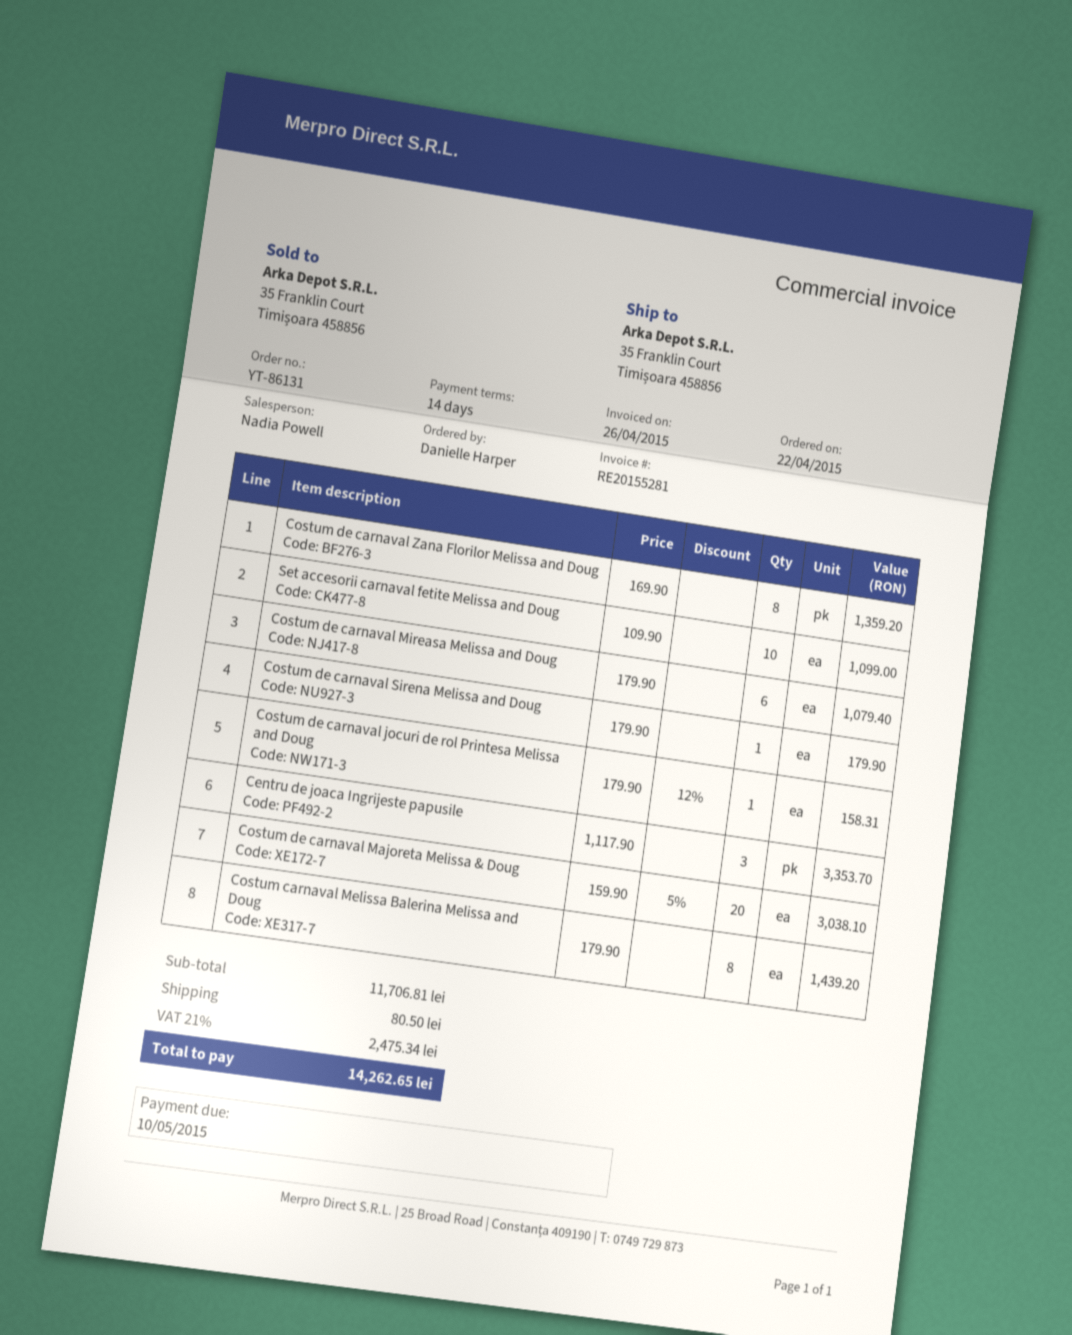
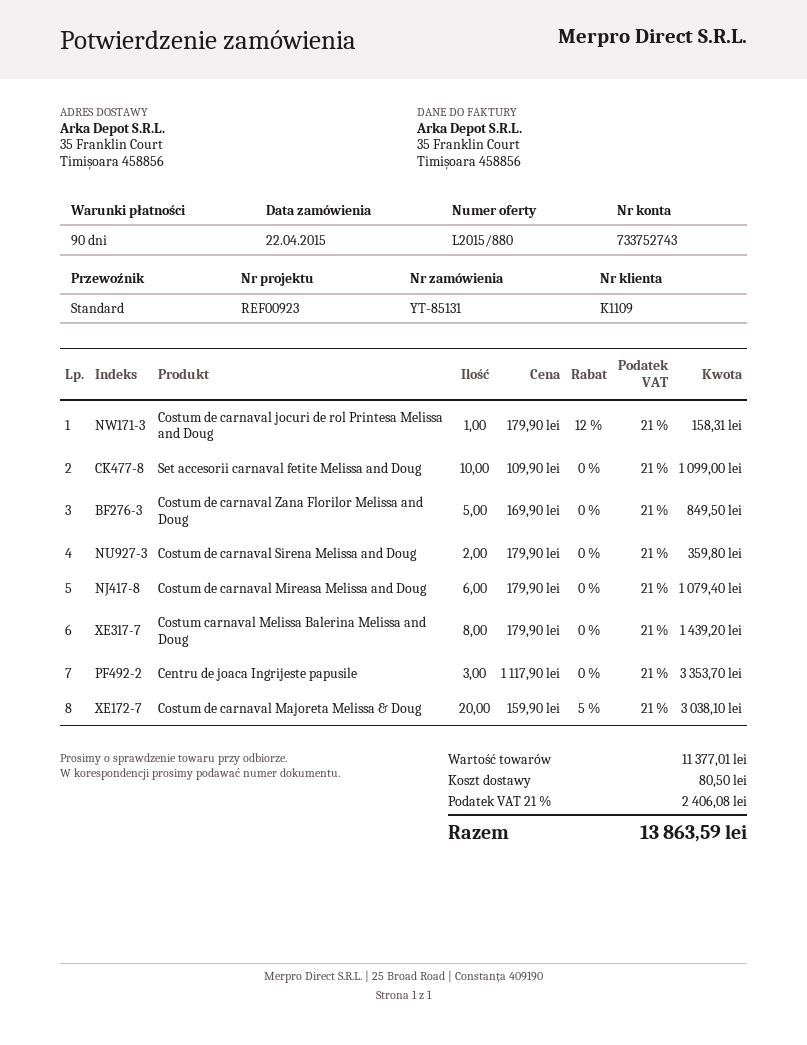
order number: YT-86131 -> YT-85131
payment terms: 14 days -> 90 days
Costum de carnaval Zana Florilor Melissa and Doug: 8 x 169.90 = 1359.20 -> 5 x 169.90 = 849.50
Costum de carnaval Sirena Melissa and Doug: 1 x 179.90 = 179.90 -> 2 x 179.90 = 359.80
subtotal: 11706.81 -> 11377.01
tax: 21% = 2475.34 -> 21% = 2406.08
total: 14262.65 -> 13863.59

